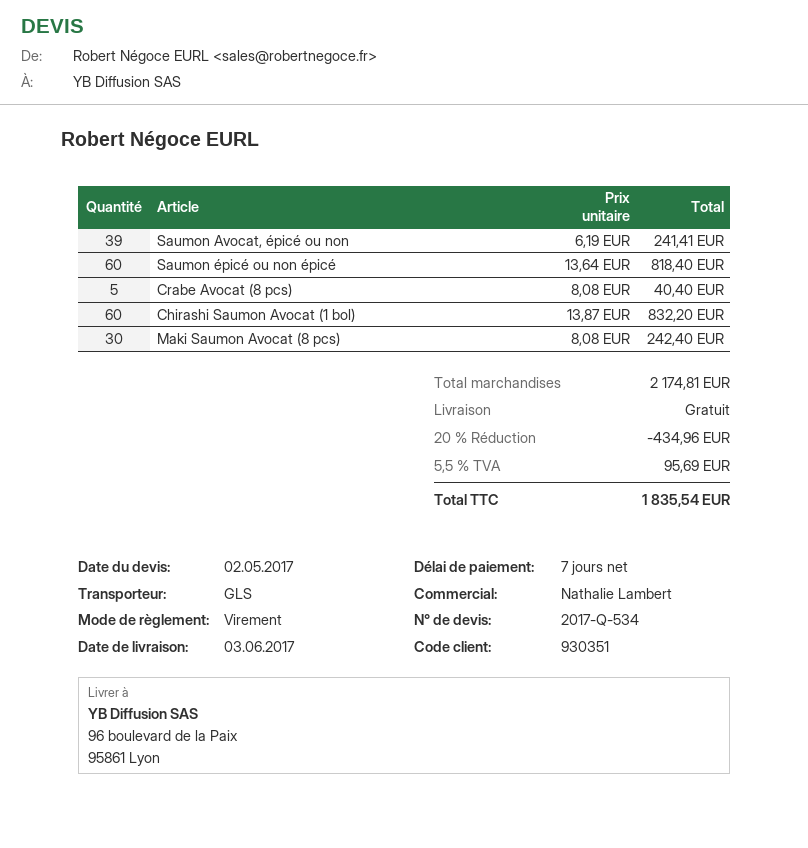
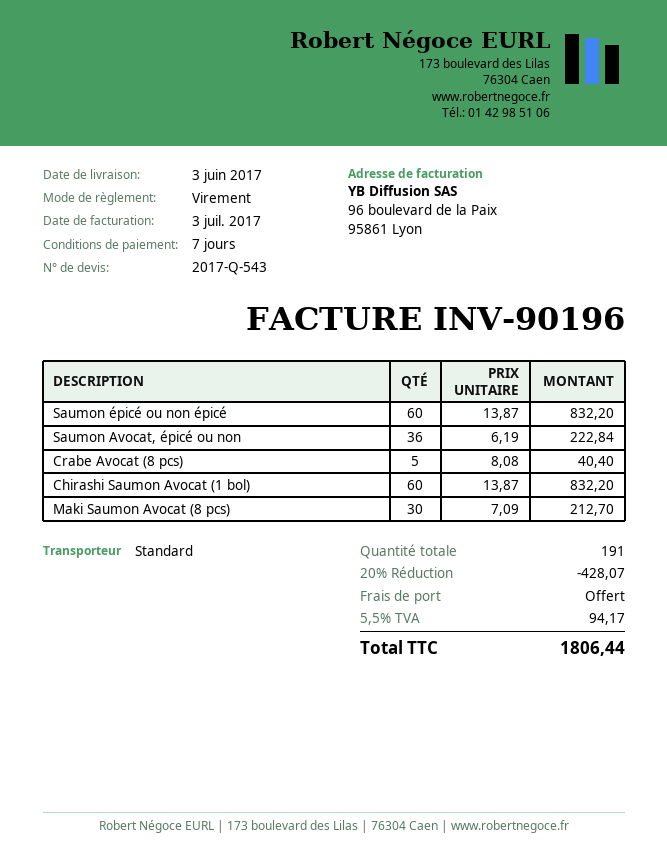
quote number: 2017-Q-534 -> 2017-Q-543
shipping method: GLS -> standard
Saumon Avocat, épicé ou non: 39 x 6.19 = 241.41 -> 36 x 6.19 = 222.84
Saumon épicé ou non épicé: 60 x 13.64 = 818.40 -> 60 x 13.87 = 832.20
Maki Saumon Avocat (8 pcs): 30 x 8.08 = 242.40 -> 30 x 7.09 = 212.70
discount: 20% = 434.96 -> 20% = 428.07
tax: 5.5% = 95.69 -> 5.5% = 94.17
total: 1835.54 -> 1806.44

